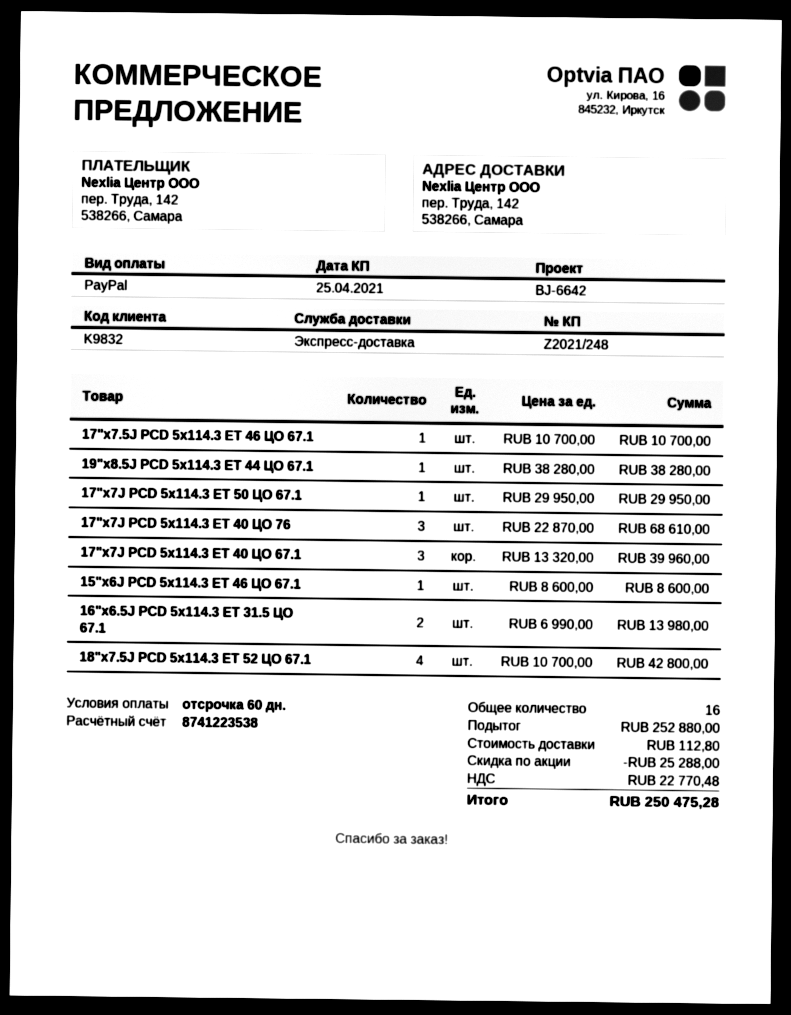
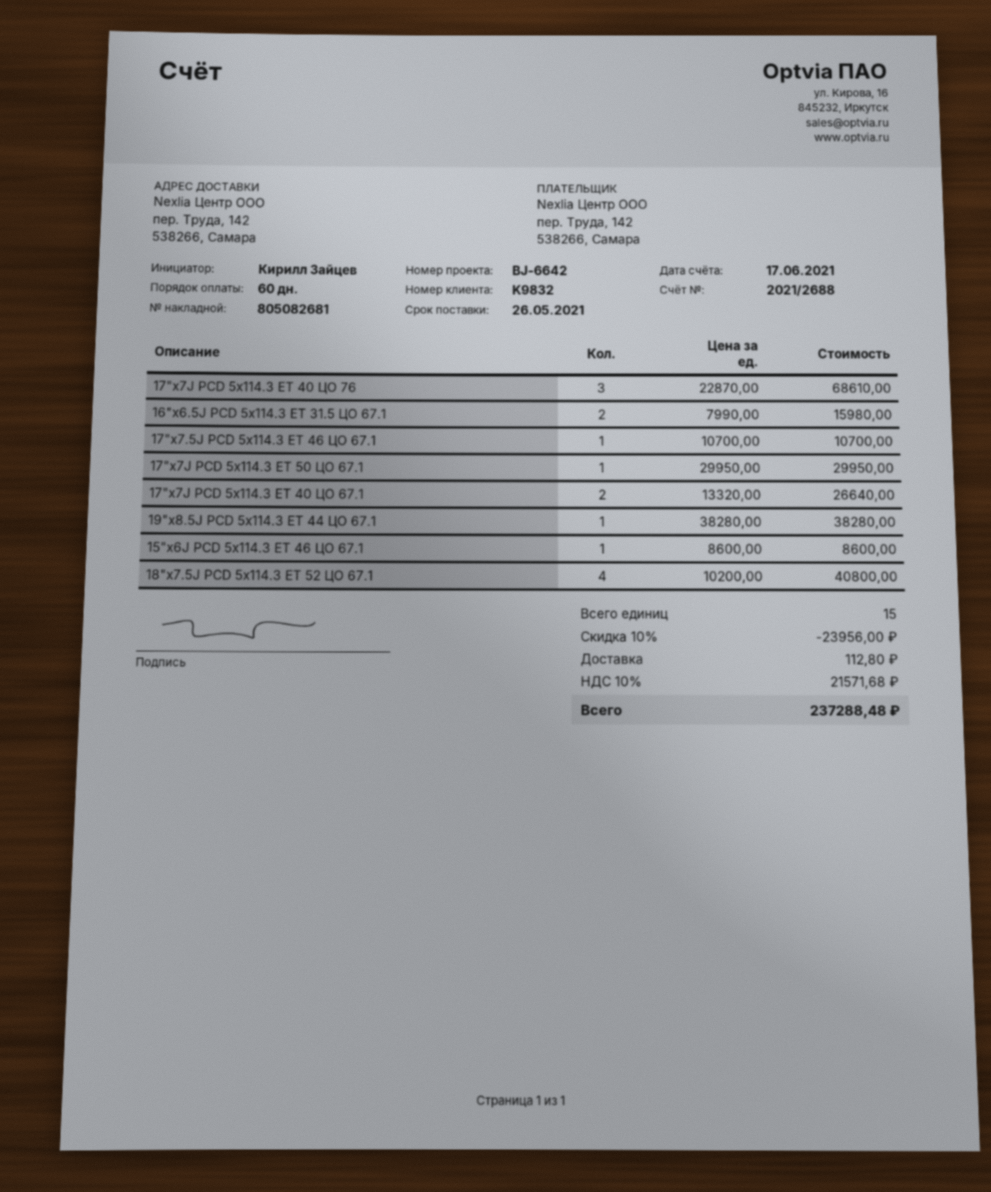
17"x7J PCD 5x114.3 ЕТ 40 ЦО 67.1: 3 x 13320.00 = 39960.00 -> 2 x 13320.00 = 26640.00
16"x6.5J PCD 5x114.3 ЕТ 31.5 ЦО 67.1: 2 x 6990.00 = 13980.00 -> 2 x 7990.00 = 15980.00
18"x7.5J PCD 5x114.3 ЕТ 52 ЦО 67.1: 4 x 10700.00 = 42800.00 -> 4 x 10200.00 = 40800.00
total quantity: 16 -> 15
discount: 25288.00 -> 23956.00
tax: 22770.48 -> 21571.68
total: 250475.28 -> 237288.48

